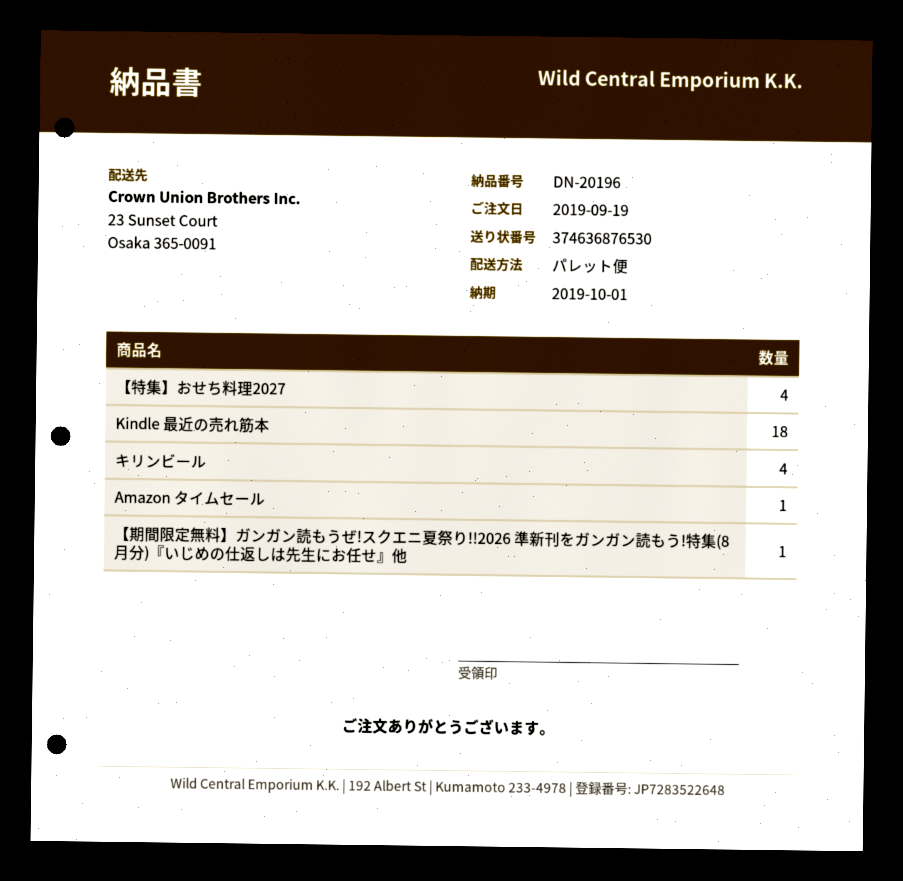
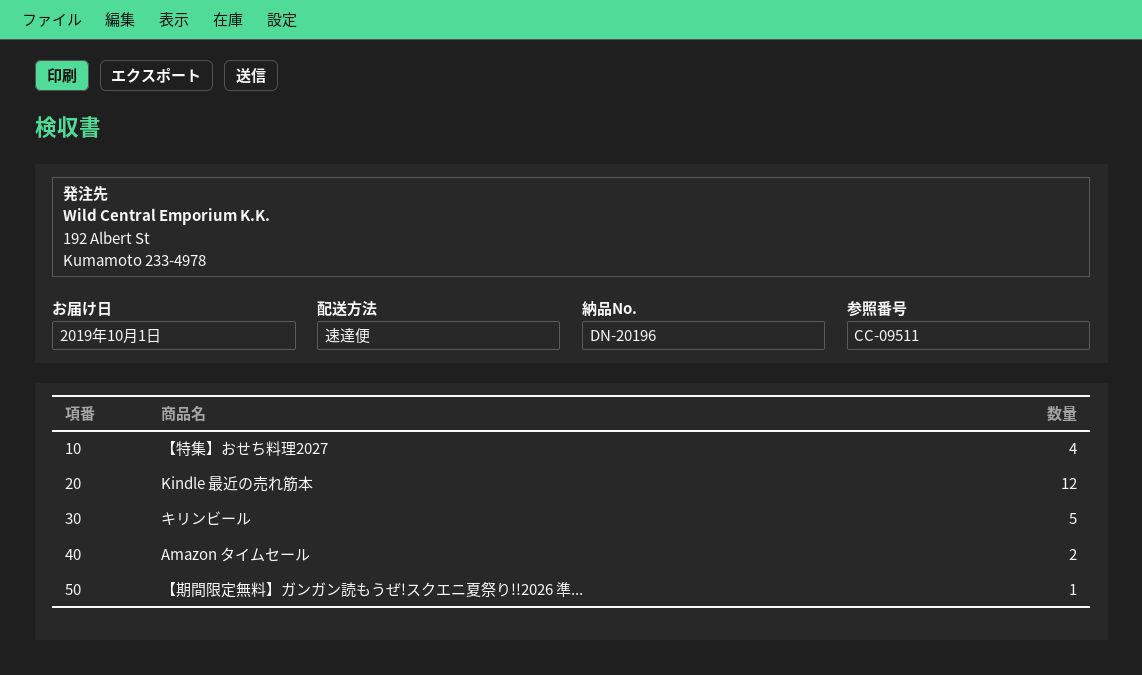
shipping method: pallet freight -> express
Kindle 最近の売れ筋本: 18 -> 12
キリンビール: 4 -> 5
Amazon タイムセール: 1 -> 2

